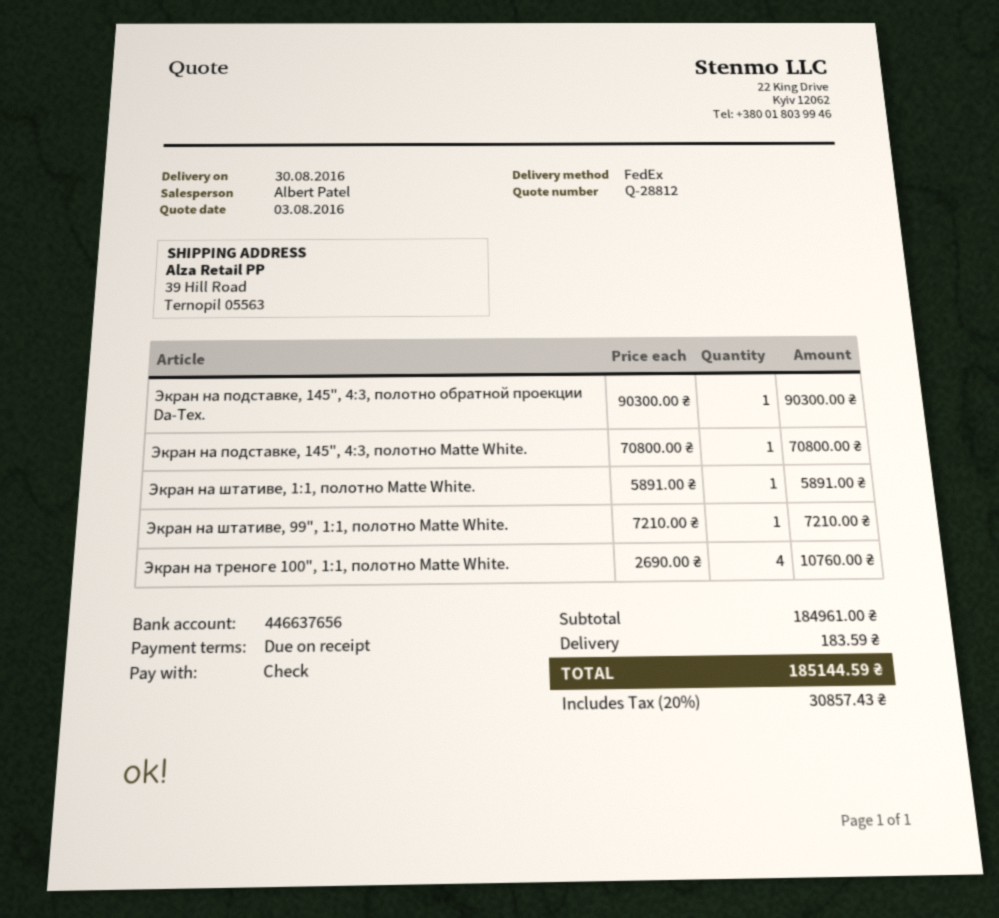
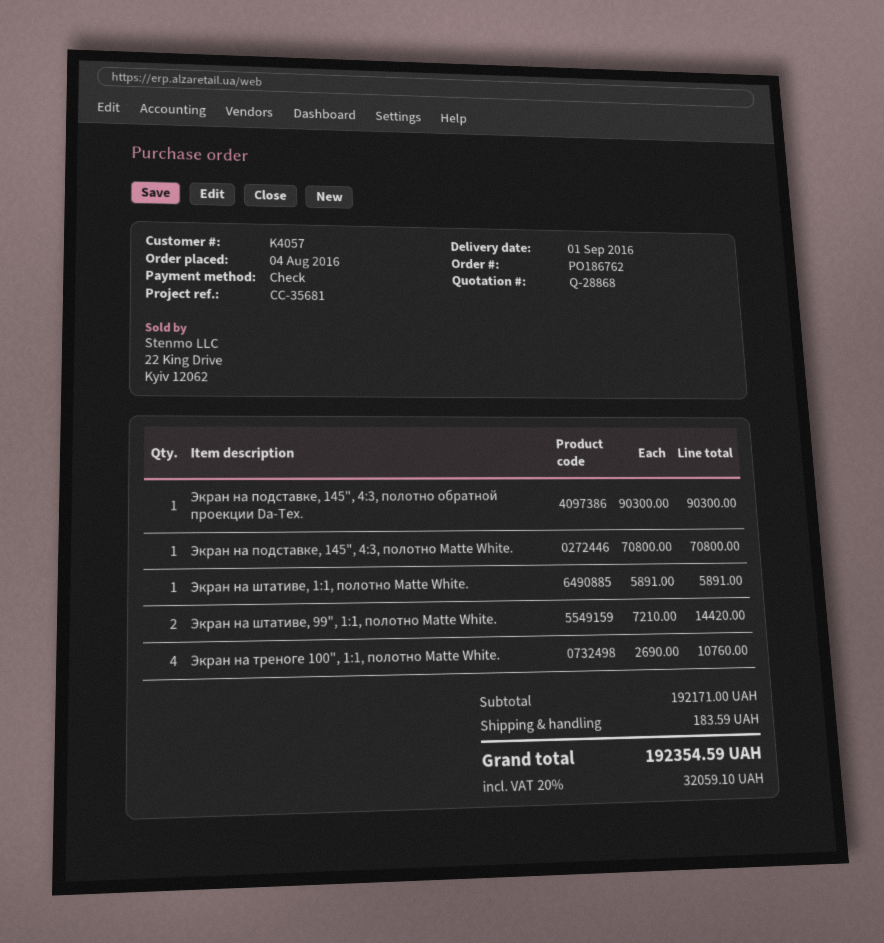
quote number: Q-28812 -> Q-28868
delivery date: 2016-08-30 -> 2016-09-01
Экран на штативе, 99", 1:1, полотно Matte White.: 1 x 7210.00 = 7210.00 -> 2 x 7210.00 = 14420.00
subtotal: 184961.00 -> 192171.00
tax: 20% = 30857.43 -> 20% = 32059.10
total: 185144.59 -> 192354.59

